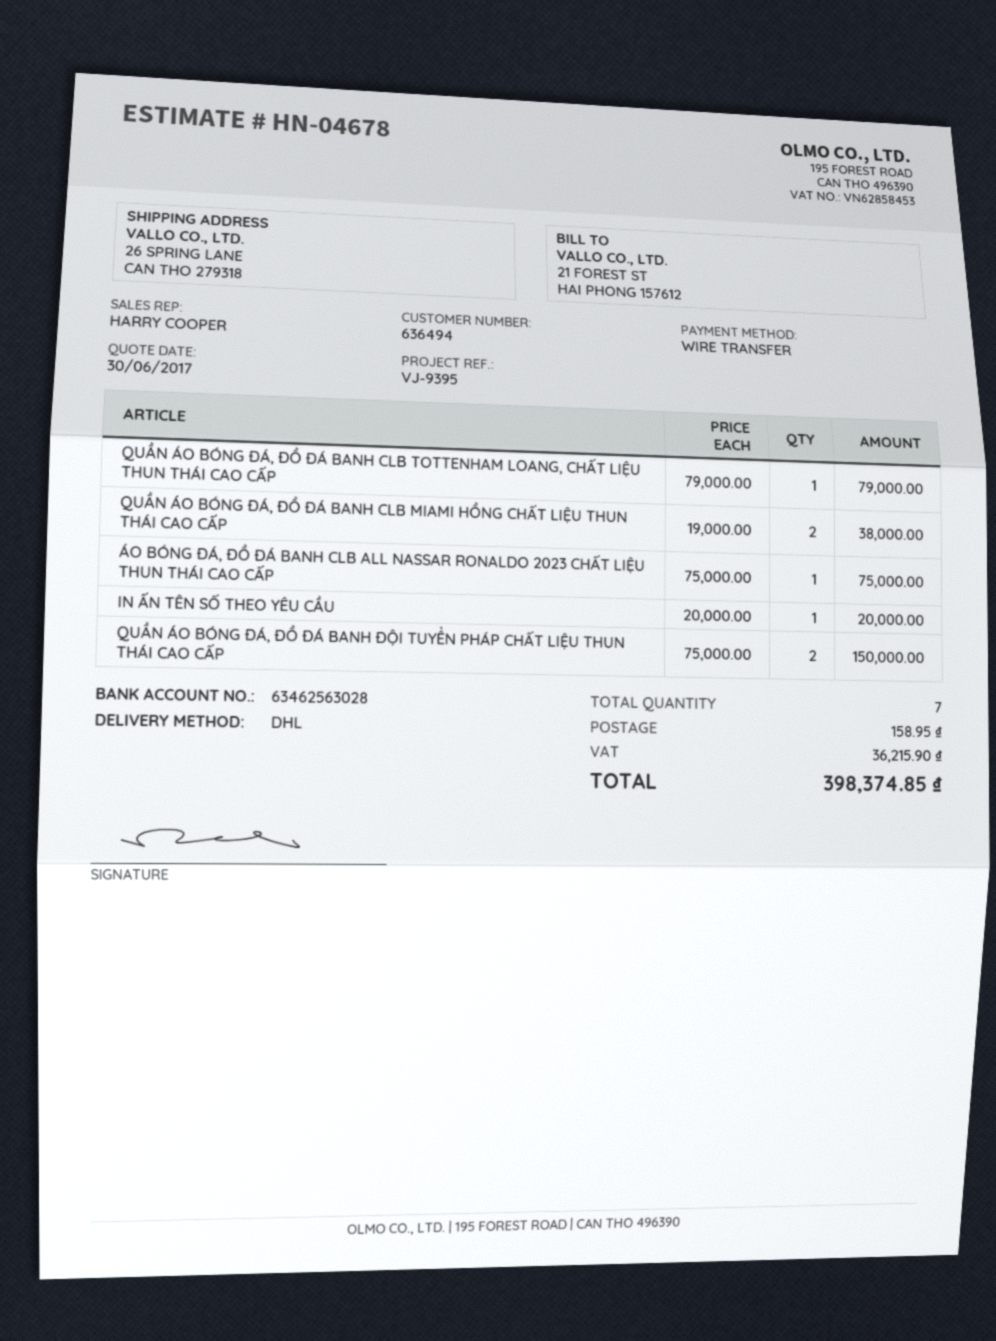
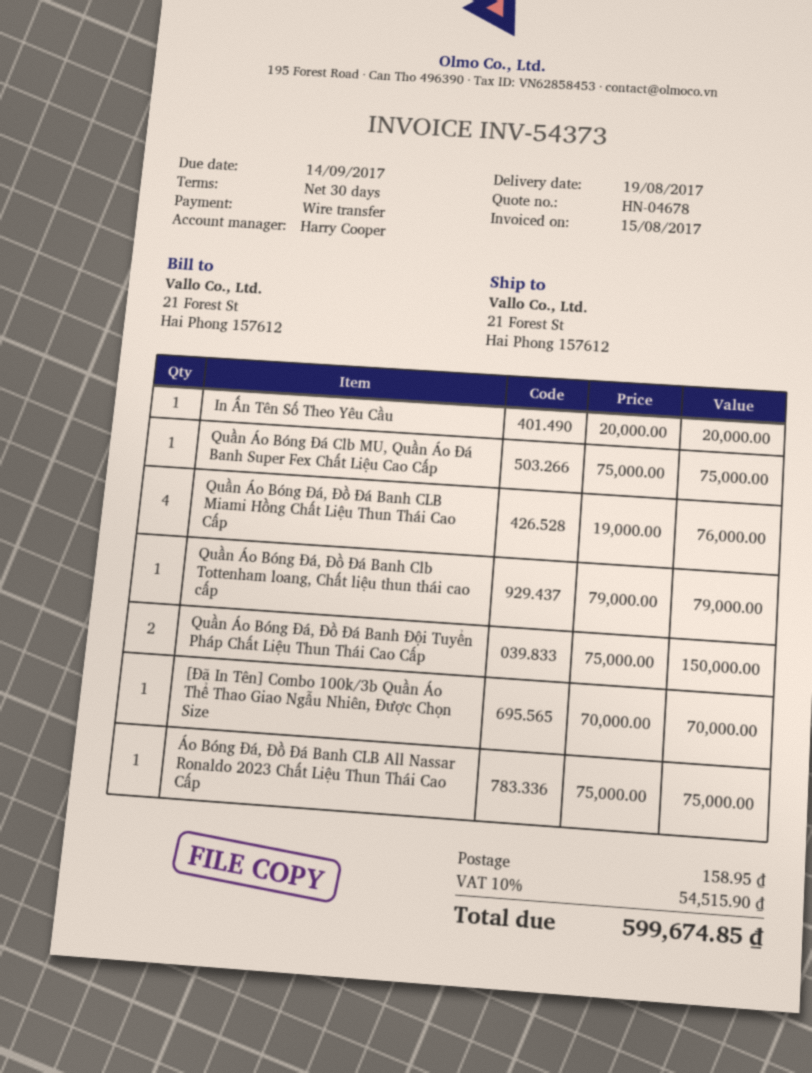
ship to: 26 SPRING LANE, CAN THO 279318 -> 21 Forest St, Hai Phong 157612
QUẦN ÁO BÓNG ĐÁ, ĐỒ ĐÁ BANH CLB MIAMI HỒNG CHẤT LIỆU THUN THÁI CAO CẤP: 2 x 19000.00 = 38000.00 -> 4 x 19000.00 = 76000.00
Quần Áo Bóng Đá Clb MU, Quần Áo Đá Banh Super Fex Chất Liệu Cao Cấp: none -> 1 x 75000.00 = 75000.00
[Đã In Tên] Combo 100k/3b Quần Áo Thể Thao Giao Ngẫu Nhiên, Được Chọn Size: none -> 1 x 70000.00 = 70000.00
tax: 36215.90 -> 54515.90
total: 398374.85 -> 599674.85

